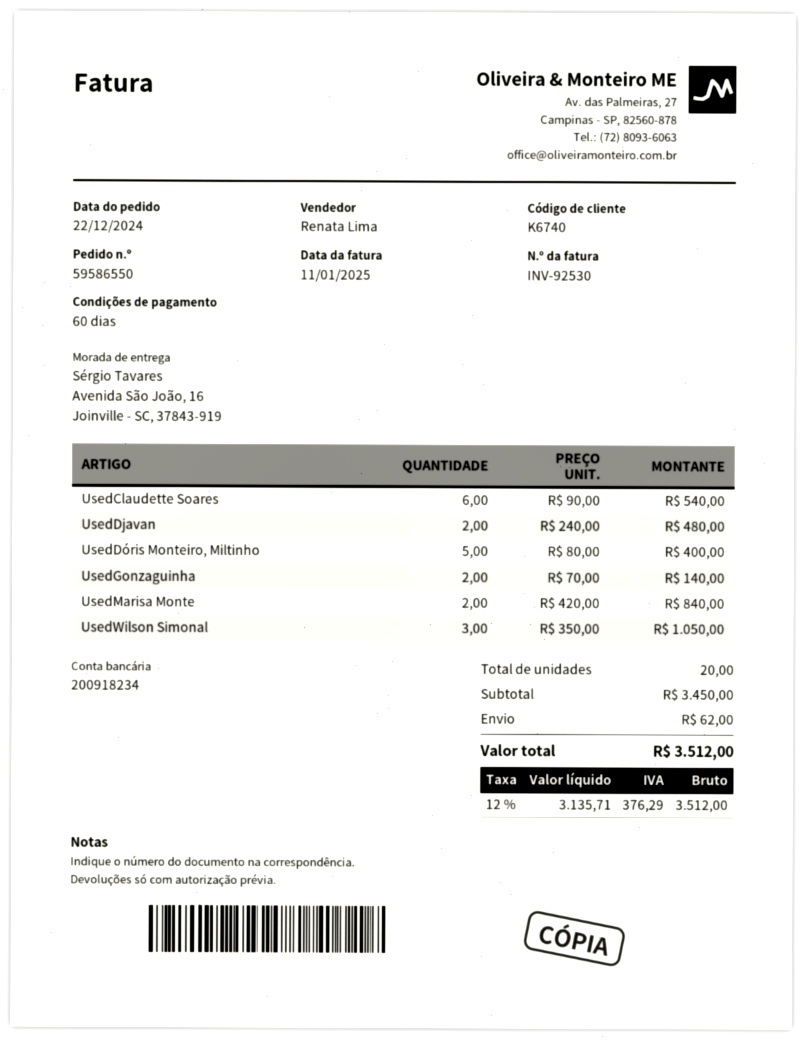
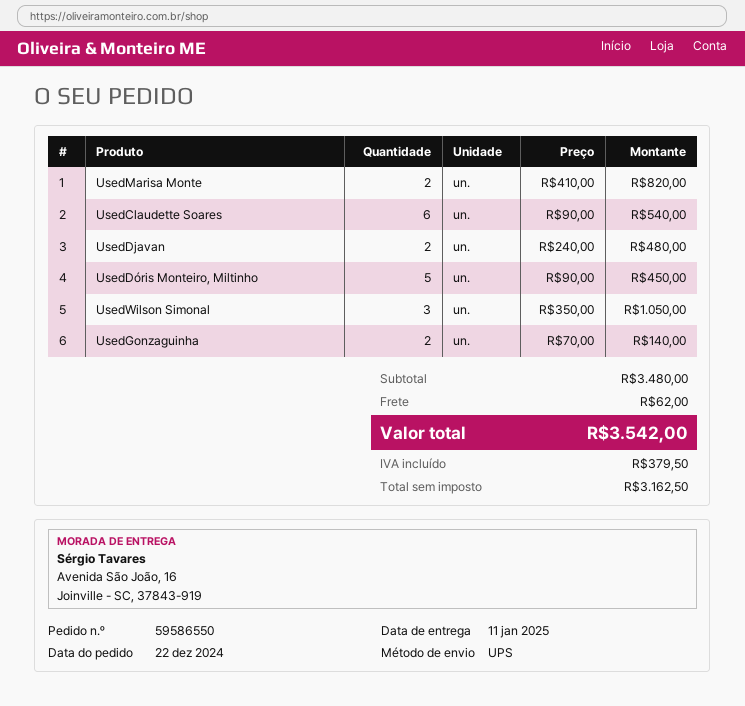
UsedDóris Monteiro, Miltinho: 5 x 80.00 = 400.00 -> 5 x 90.00 = 450.00
UsedMarisa Monte: 2 x 420.00 = 840.00 -> 2 x 410.00 = 820.00
subtotal: 3450.00 -> 3480.00
net: 3135.71 -> 3162.50
tax: 376.29 -> 379.50
total: 3512.00 -> 3542.00

